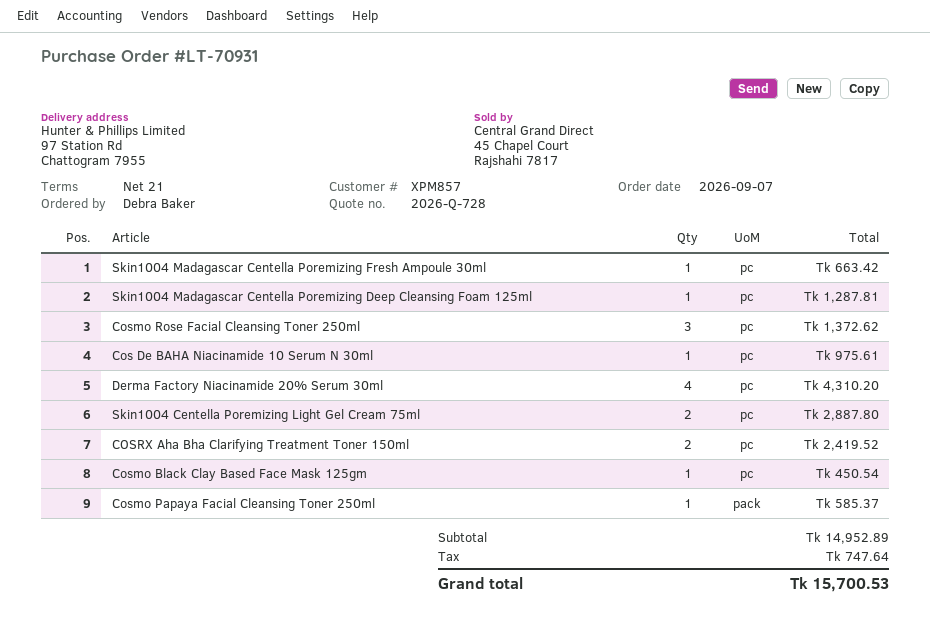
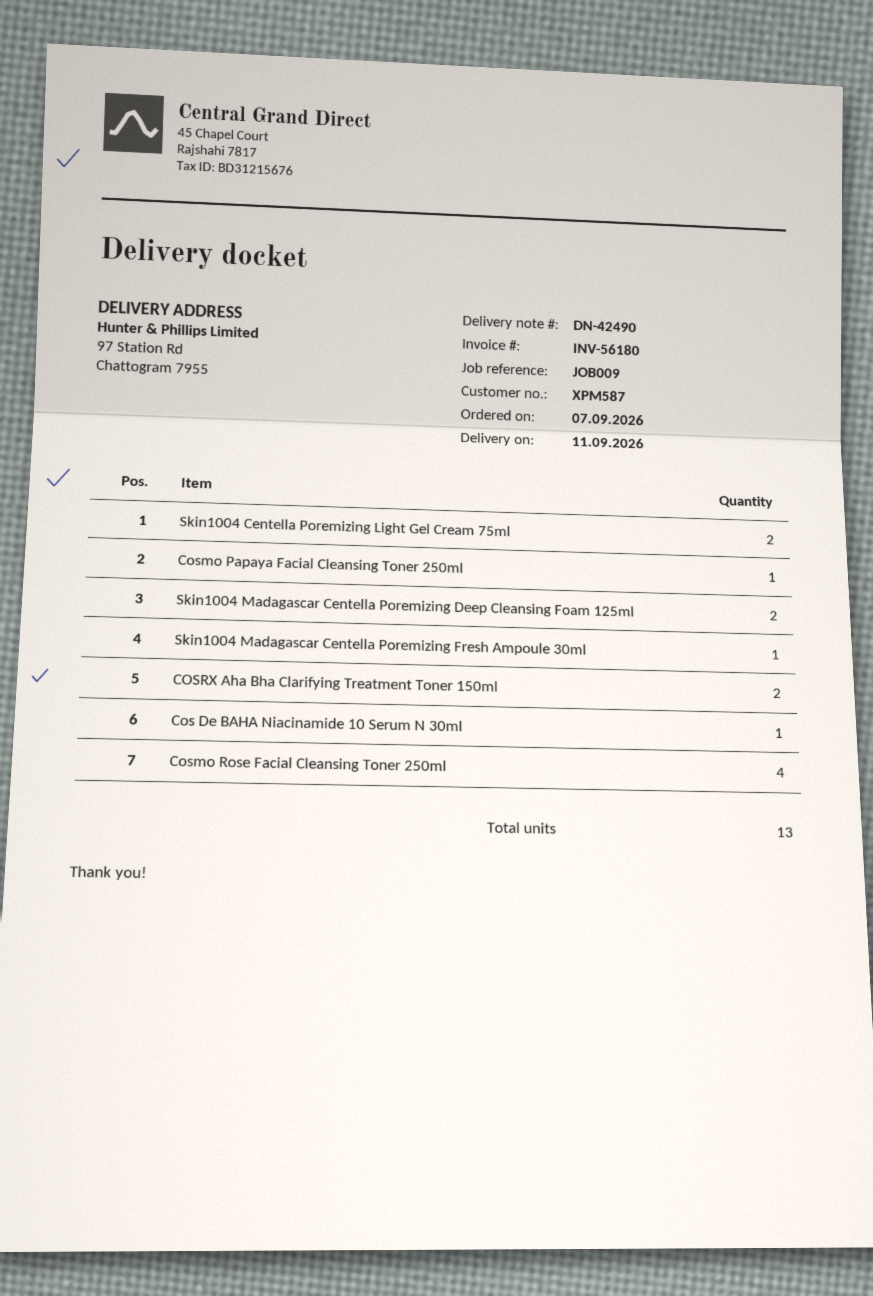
customer number: XPM857 -> XPM587
Skin1004 Madagascar Centella Poremizing Deep Cleansing Foam 125ml: 1 -> 2
Cosmo Rose Facial Cleansing Toner 250ml: 3 -> 4
Derma Factory Niacinamide 20% Serum 30ml: 4 -> none
Cosmo Black Clay Based Face Mask 125gm: 1 -> none

